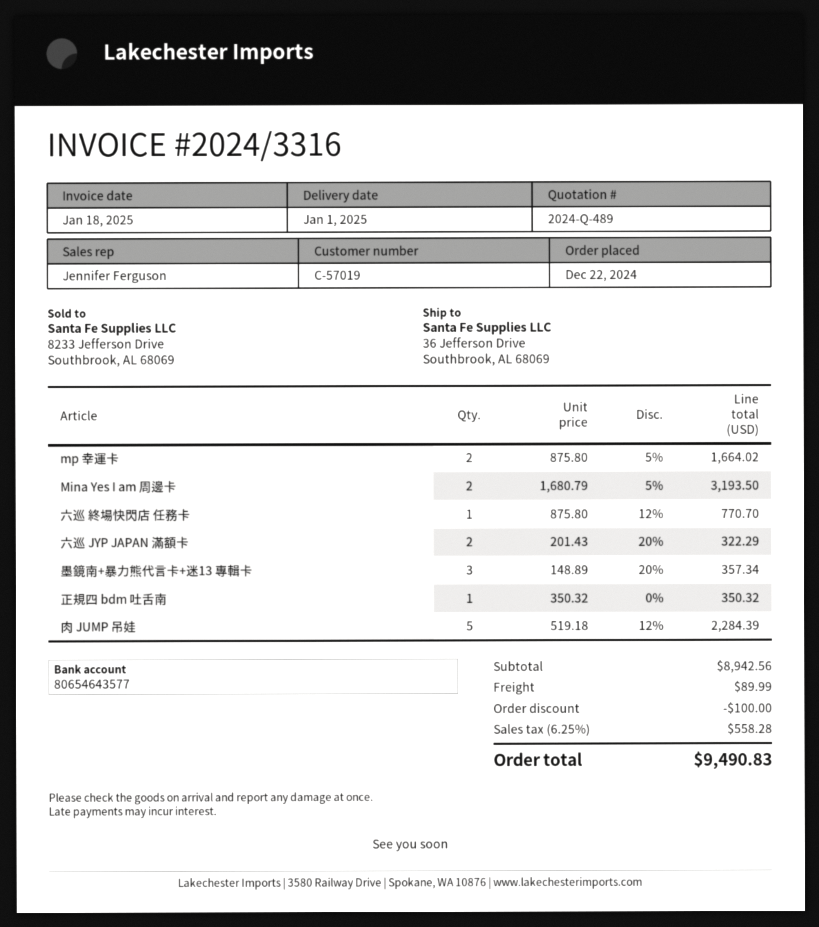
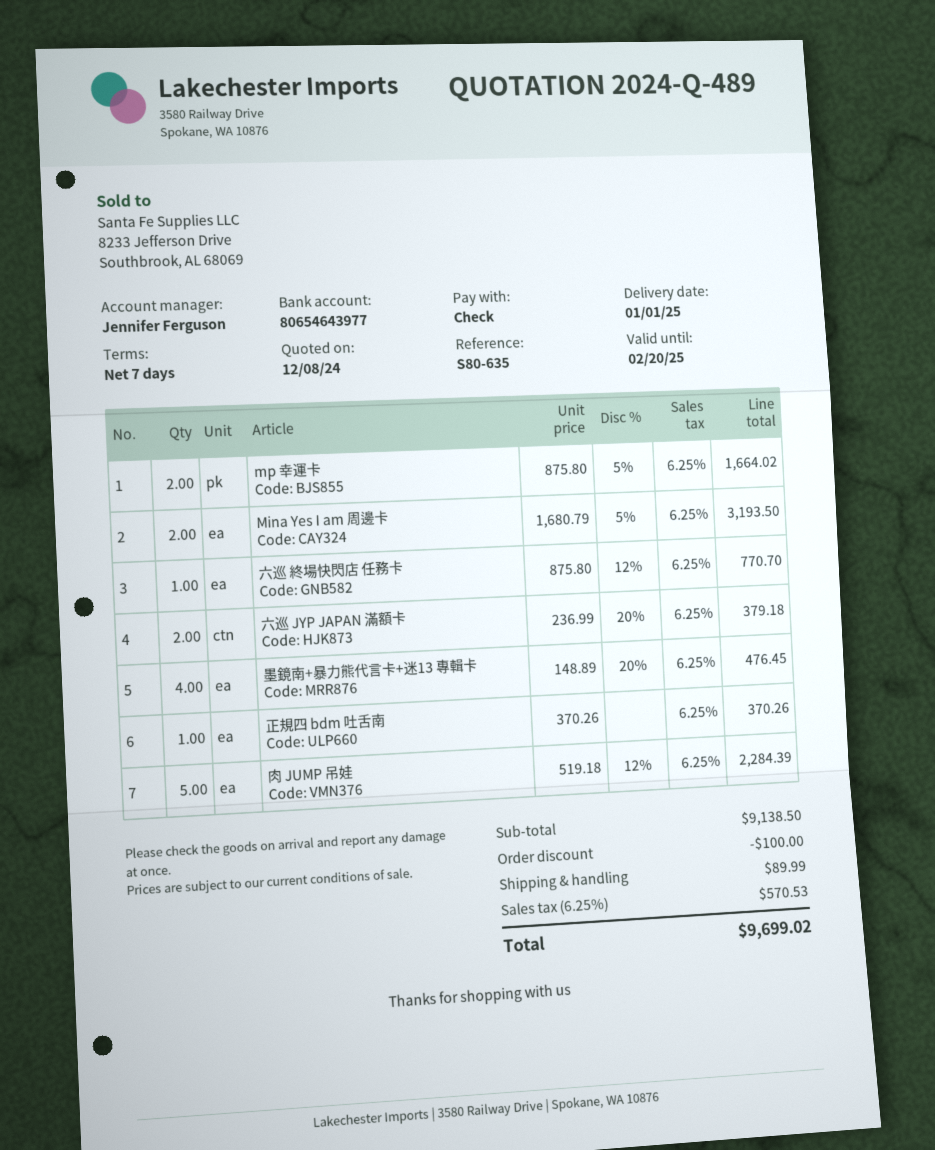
bank account: 80654643577 -> 80654643977
六巡 JYP JAPAN 滿額卡: 2 x 201.43 - 20% = 322.29 -> 2 x 236.99 - 20% = 379.18
墨鏡南+暴力熊代言卡+迷13 專輯卡: 3 x 148.89 - 20% = 357.34 -> 4 x 148.89 - 20% = 476.45
正規四 bdm 吐舌南: 1 x 350.32 = 350.32 -> 1 x 370.26 = 370.26
subtotal: 8942.56 -> 9138.50
tax: 6.25% = 558.28 -> 6.25% = 570.53
total: 9490.83 -> 9699.02

